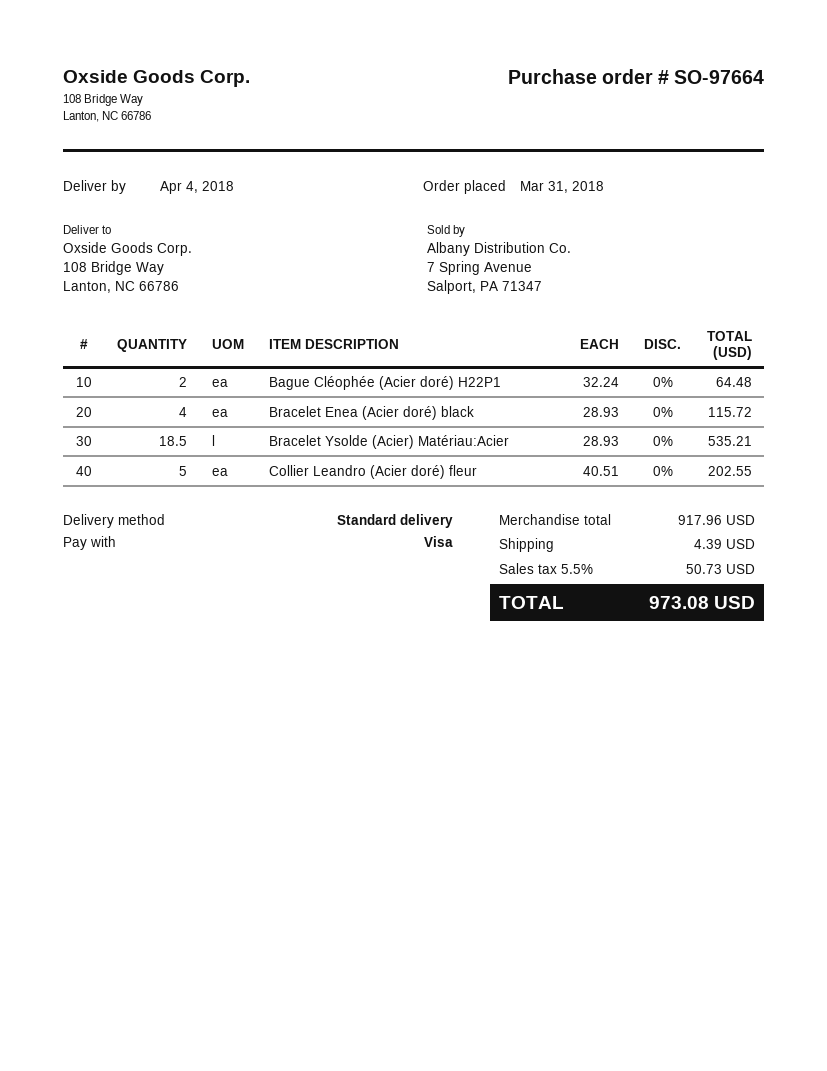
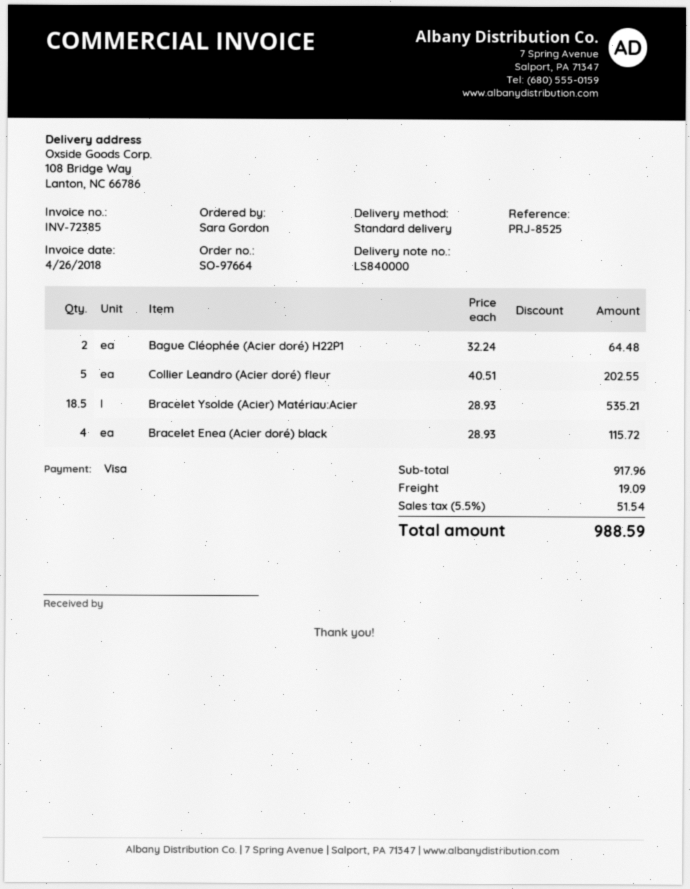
shipping: 4.39 -> 19.09
tax: 5.5% = 50.73 -> 5.5% = 51.54
total: 973.08 -> 988.59

